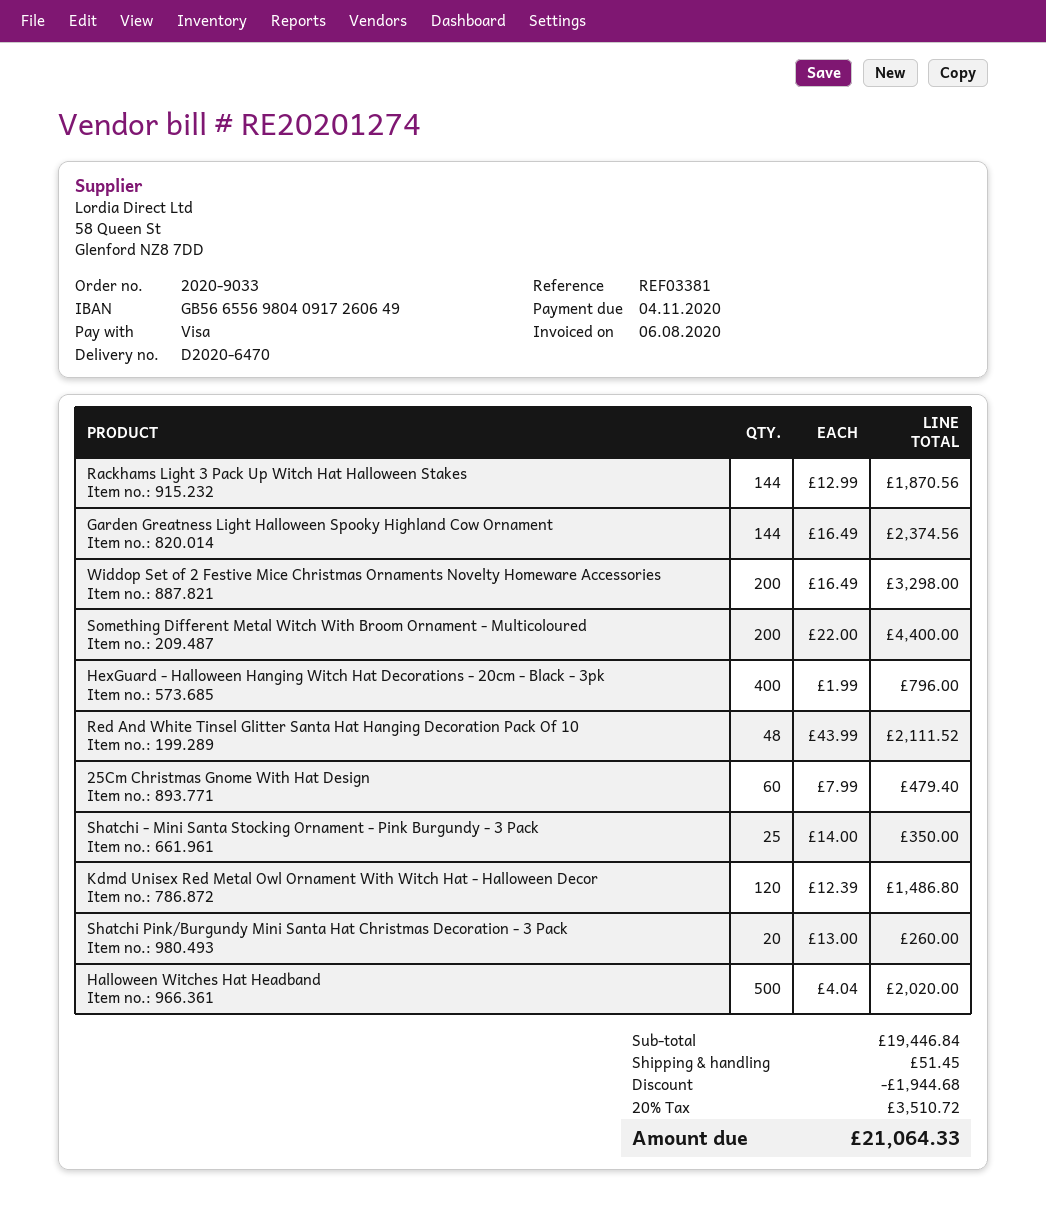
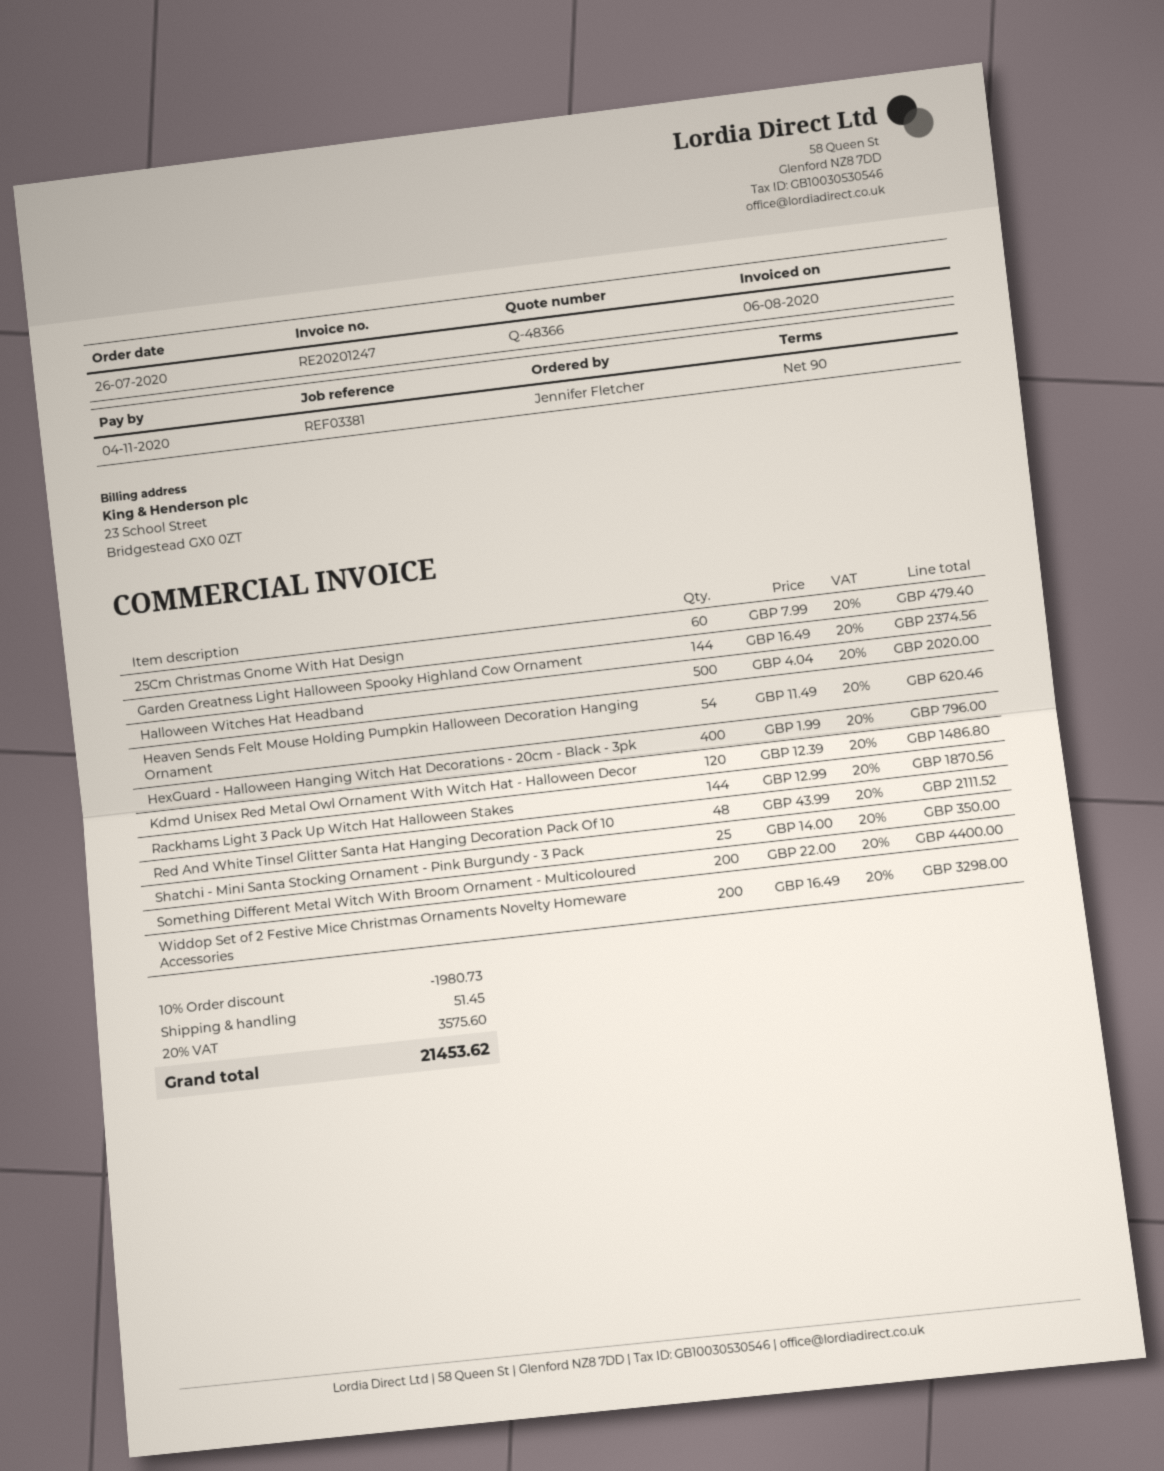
invoice number: RE20201274 -> RE20201247
Shatchi Pink/Burgundy Mini Santa Hat Christmas Decoration - 3 Pack: 20 x 13.00 = 260.00 -> none
Heaven Sends Felt Mouse Holding Pumpkin Halloween Decoration Hanging Ornament: none -> 54 x 11.49 = 620.46
discount: 1944.68 -> 1980.73
tax: 20% = 3510.72 -> 20% = 3575.60
total: 21064.33 -> 21453.62

